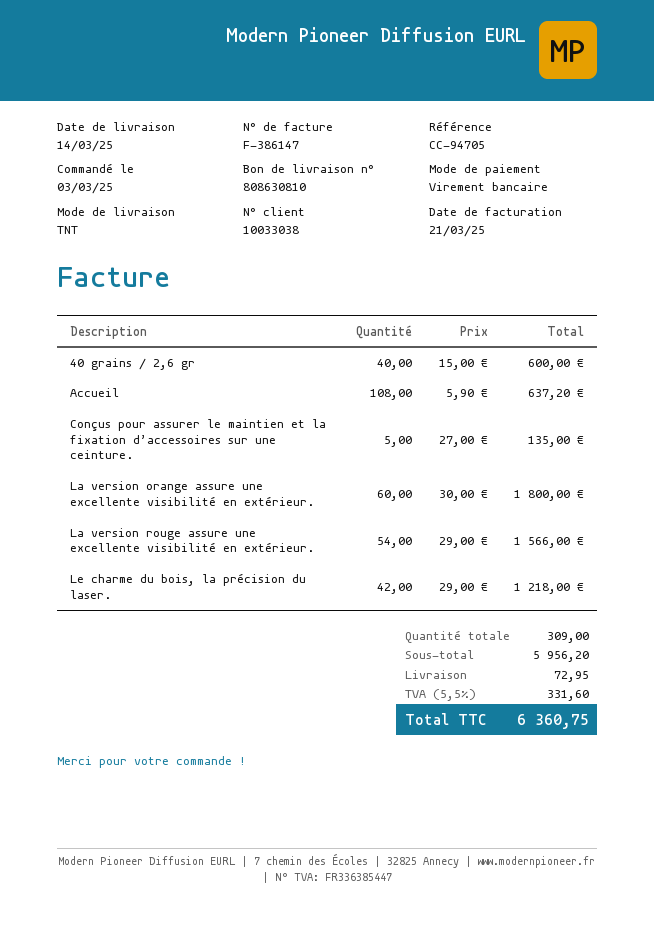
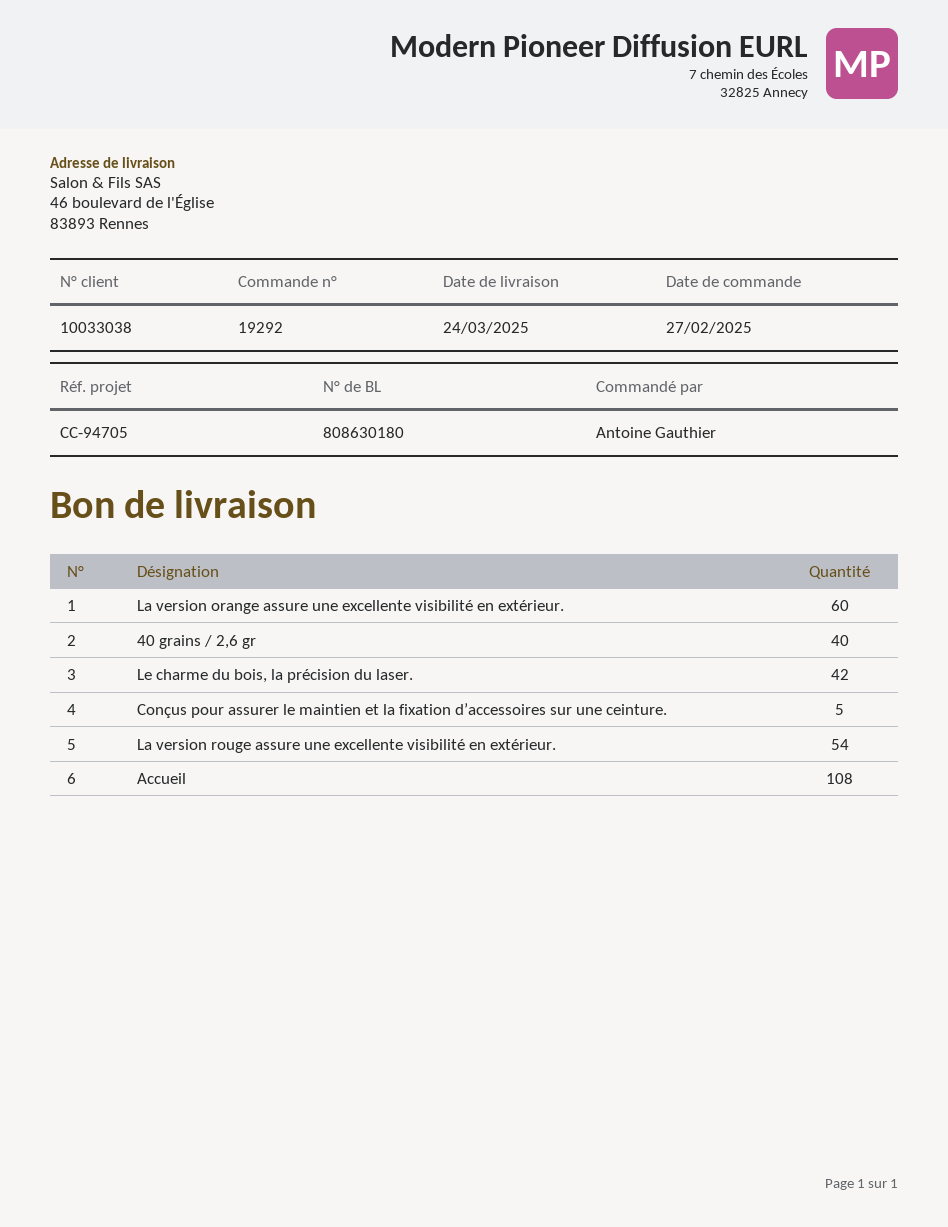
order date: 2025-03-03 -> 2025-02-27
delivery note number: 808630810 -> 808630180
delivery date: 2025-03-14 -> 2025-03-24

